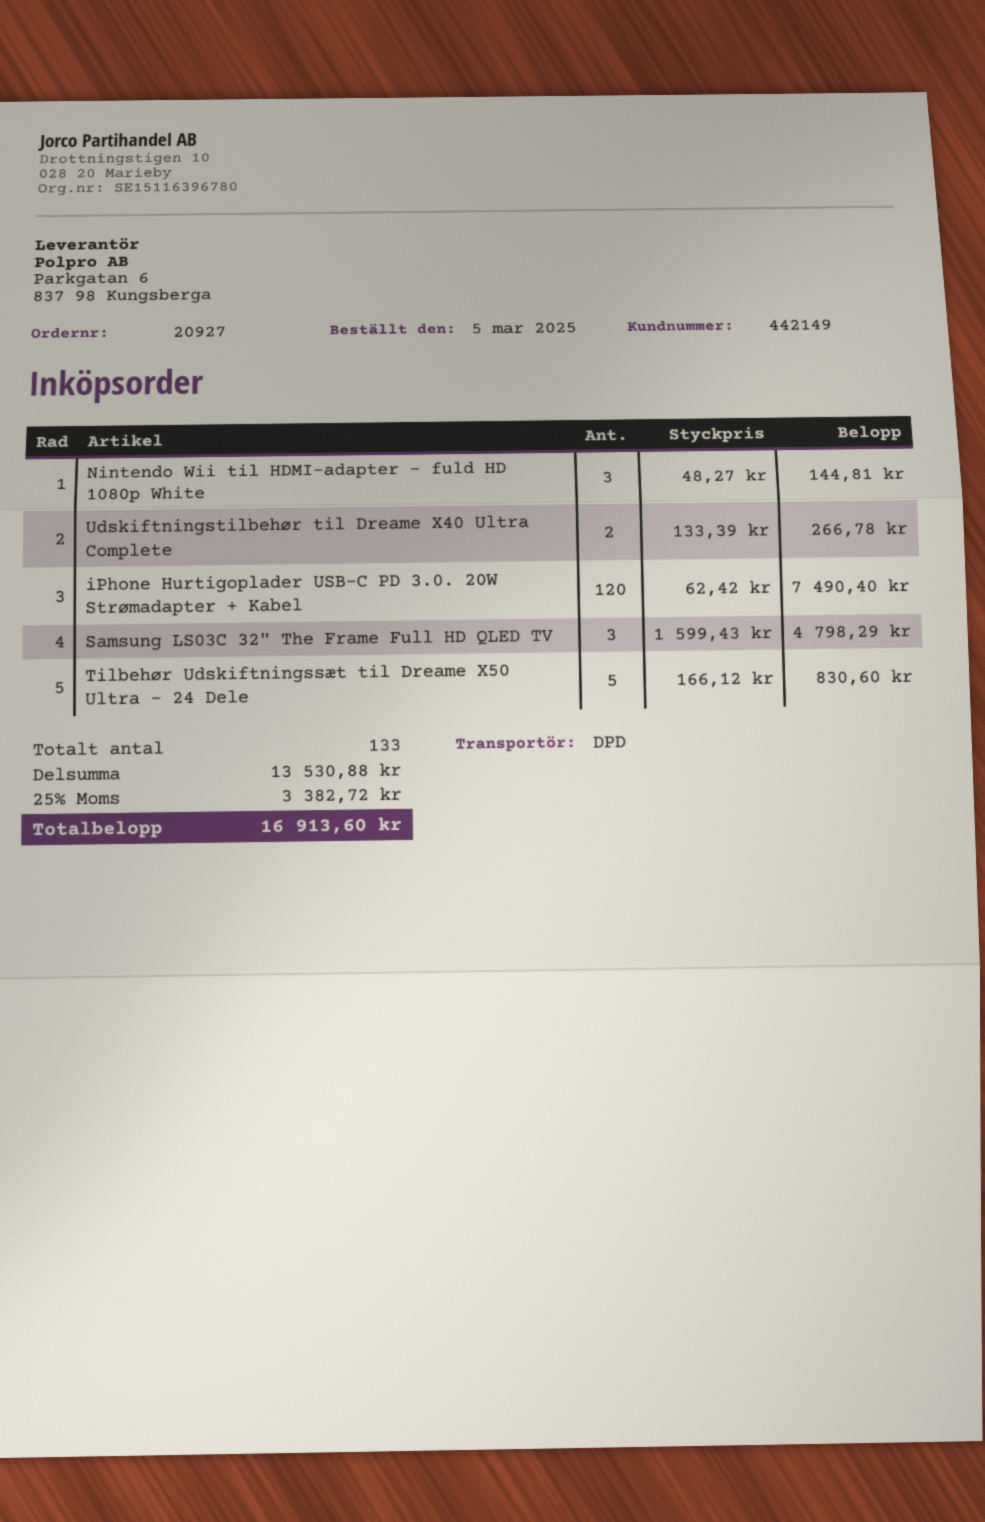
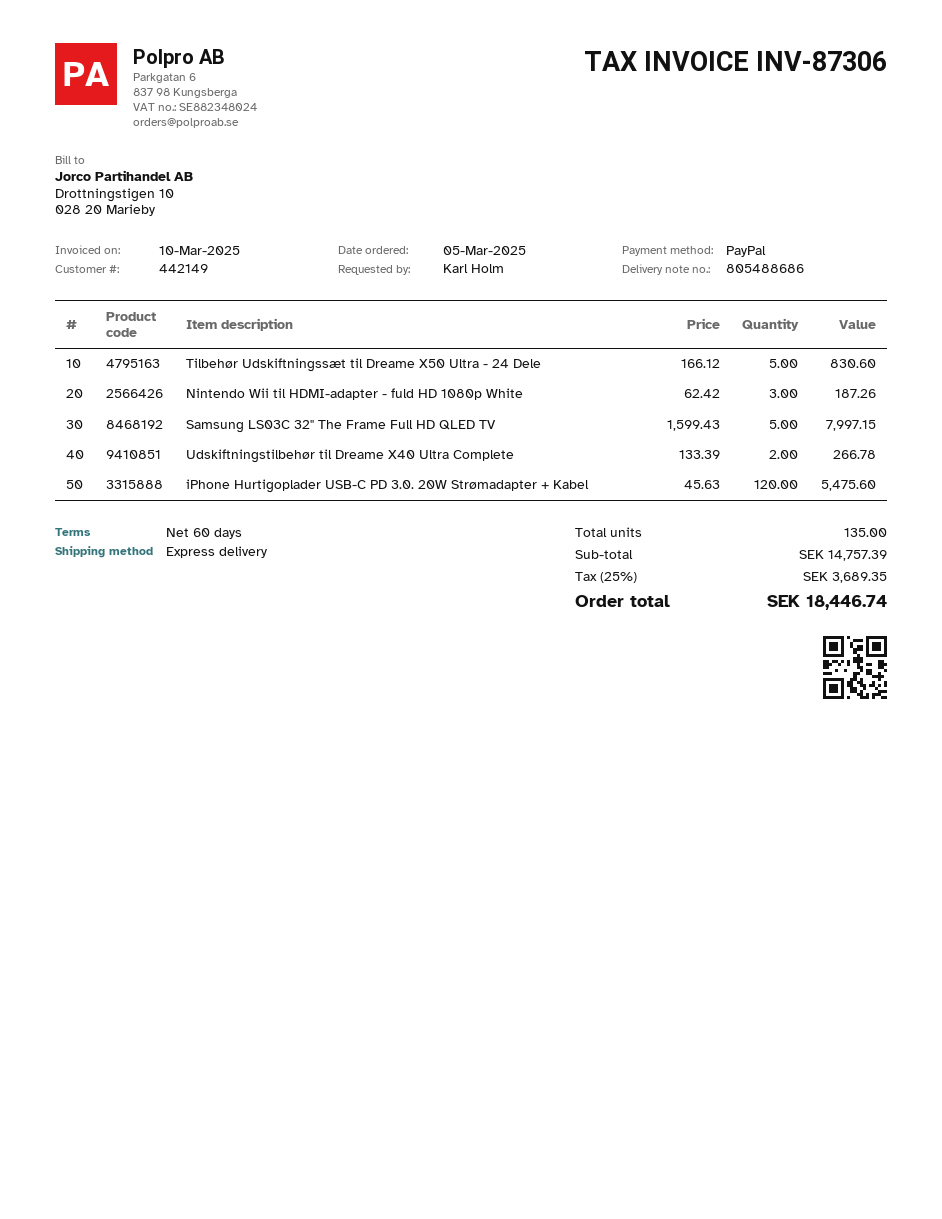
shipping method: DPD -> express
Nintendo Wii til HDMI-adapter - fuld HD 1080p White: 3 x 48.27 = 144.81 -> 3 x 62.42 = 187.26
iPhone Hurtigoplader USB-C PD 3.0. 20W Strømadapter + Kabel: 120 x 62.42 = 7490.40 -> 120 x 45.63 = 5475.60
Samsung LS03C 32" The Frame Full HD QLED TV: 3 x 1599.43 = 4798.29 -> 5 x 1599.43 = 7997.15
total quantity: 133 -> 135
subtotal: 13530.88 -> 14757.39
tax: 25% = 3382.72 -> 25% = 3689.35
total: 16913.60 -> 18446.74

